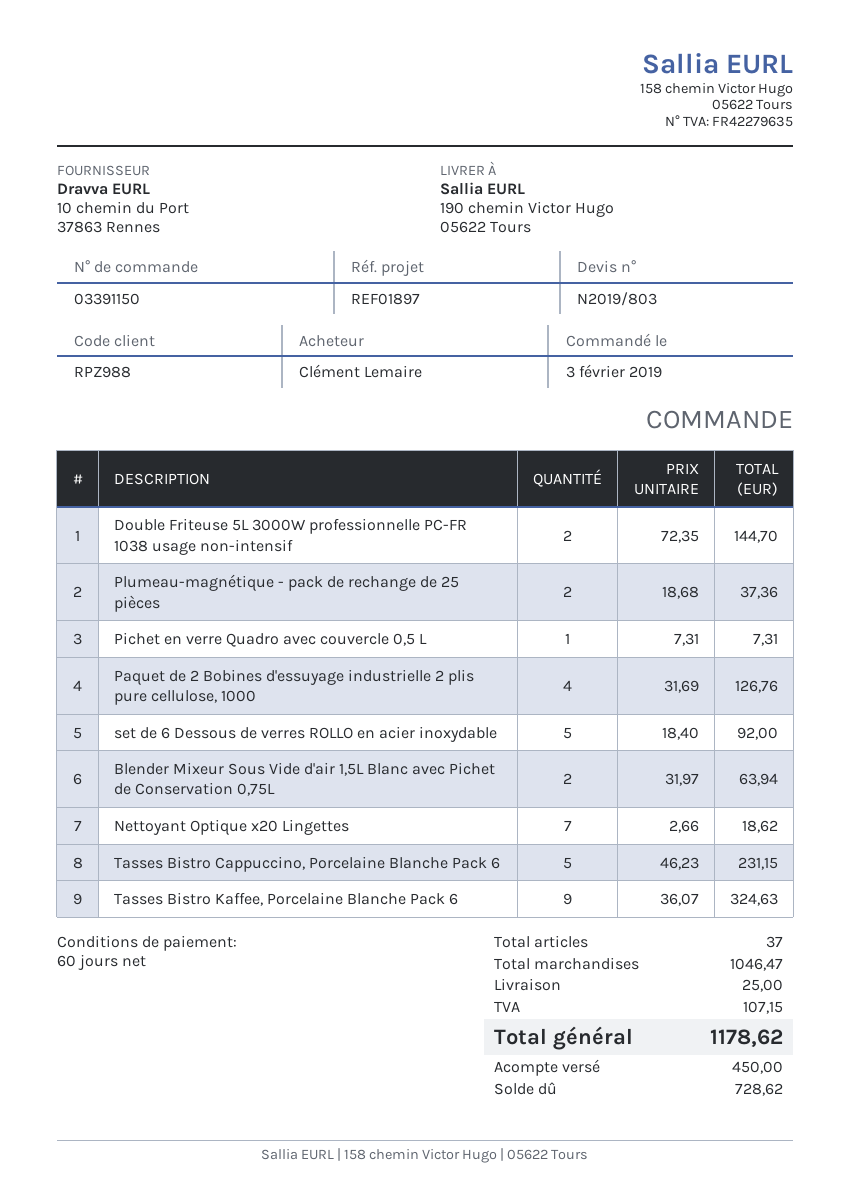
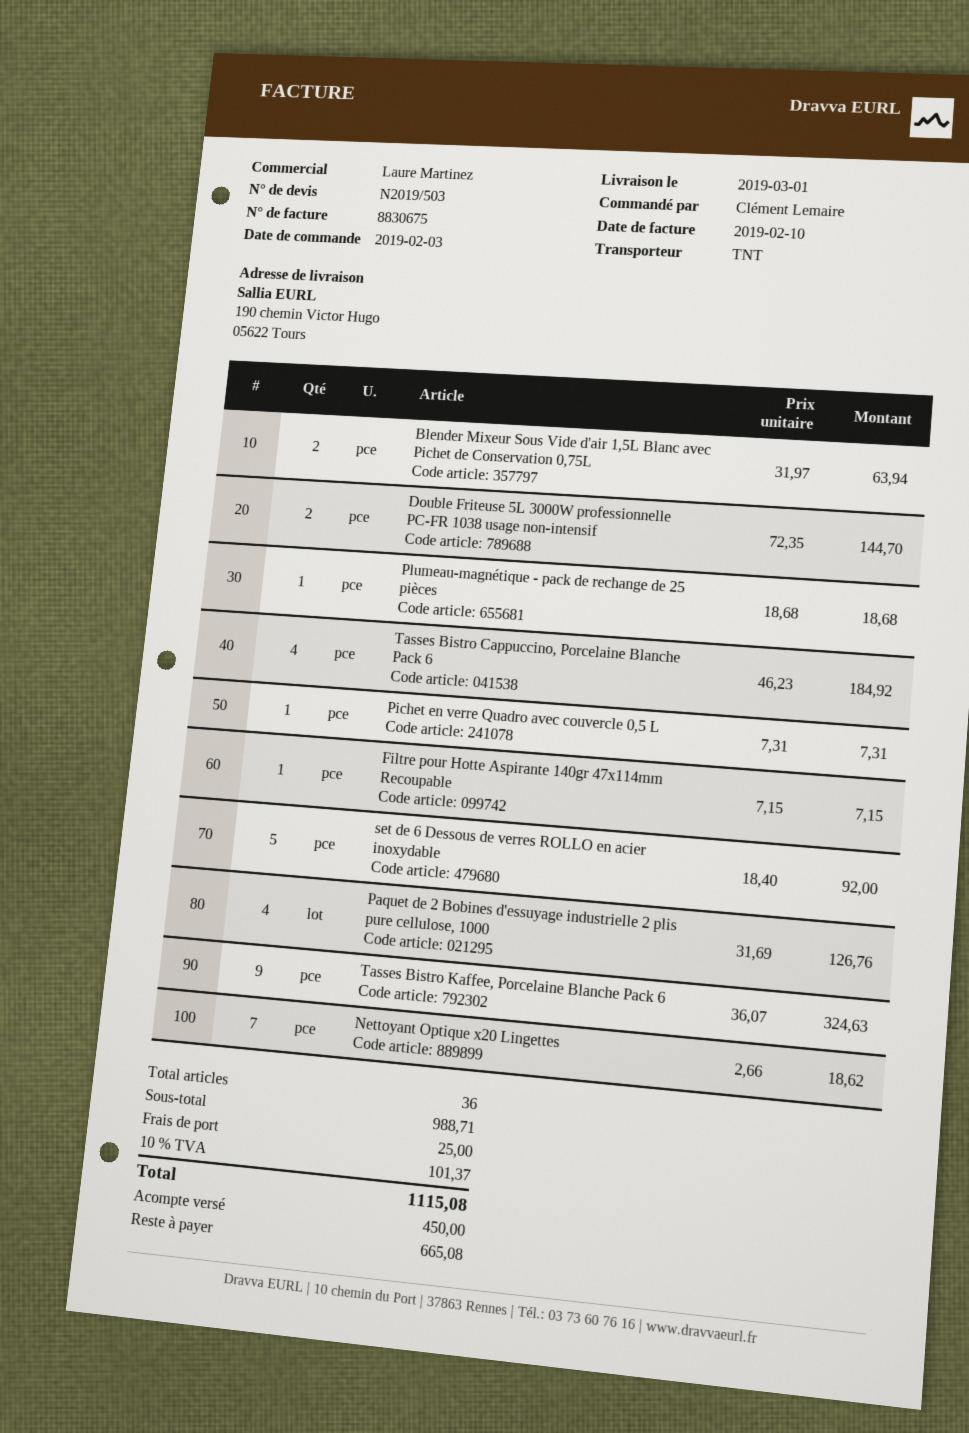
quote number: N2019/803 -> N2019/503
Plumeau-magnétique - pack de rechange de 25 pièces: 2 x 18.68 = 37.36 -> 1 x 18.68 = 18.68
Tasses Bistro Cappuccino, Porcelaine Blanche Pack 6: 5 x 46.23 = 231.15 -> 4 x 46.23 = 184.92
Filtre pour Hotte Aspirante 140gr 47x114mm Recoupable: none -> 1 x 7.15 = 7.15
total quantity: 37 -> 36
subtotal: 1046.47 -> 988.71
tax: 107.15 -> 101.37
total: 1178.62 -> 1115.08
balance: 728.62 -> 665.08

